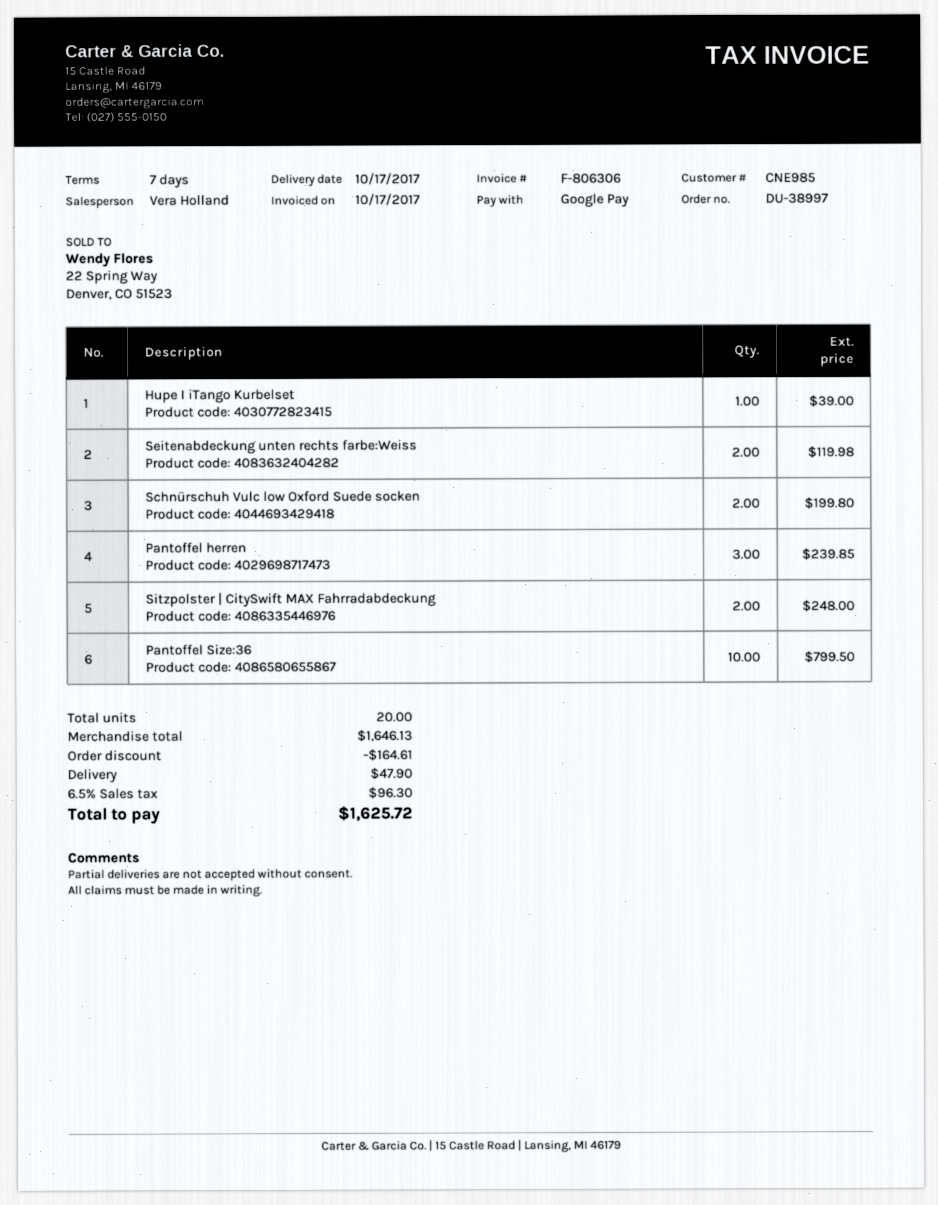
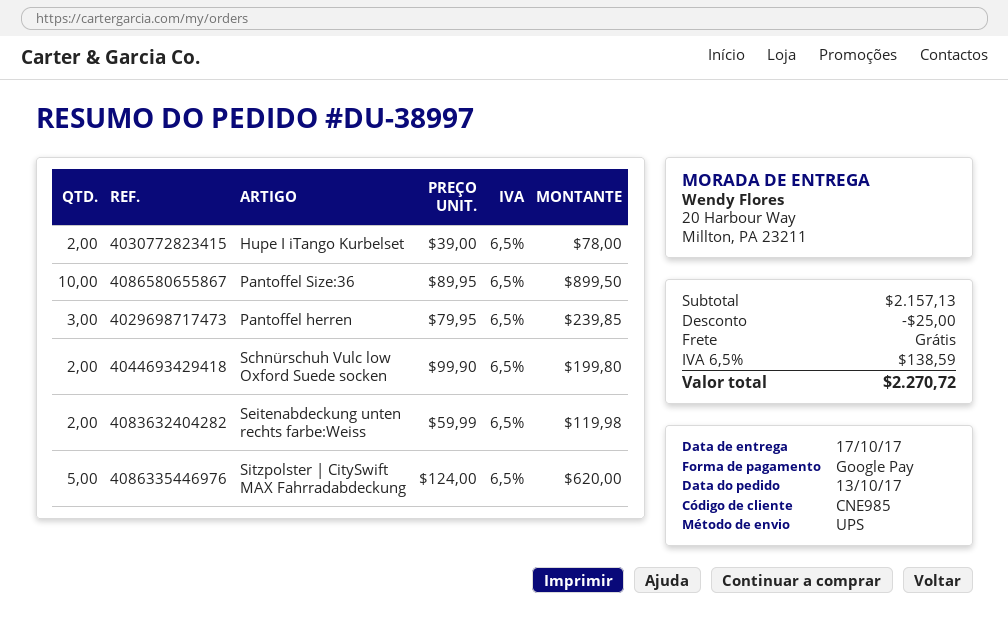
Hupe I iTango Kurbelset: 1 for 39.00 -> 2 for 78.00
Sitzpolster | CitySwift MAX Fahrradabdeckung: 2 for 248.00 -> 5 for 620.00
Pantoffel Size:36: 10 for 799.50 -> 10 for 899.50
subtotal: 1646.13 -> 2157.13
discount: 164.61 -> 25.00
shipping: 47.90 -> 0.00
tax: 6.5% = 96.30 -> 6.5% = 138.59
total: 1625.72 -> 2270.72

